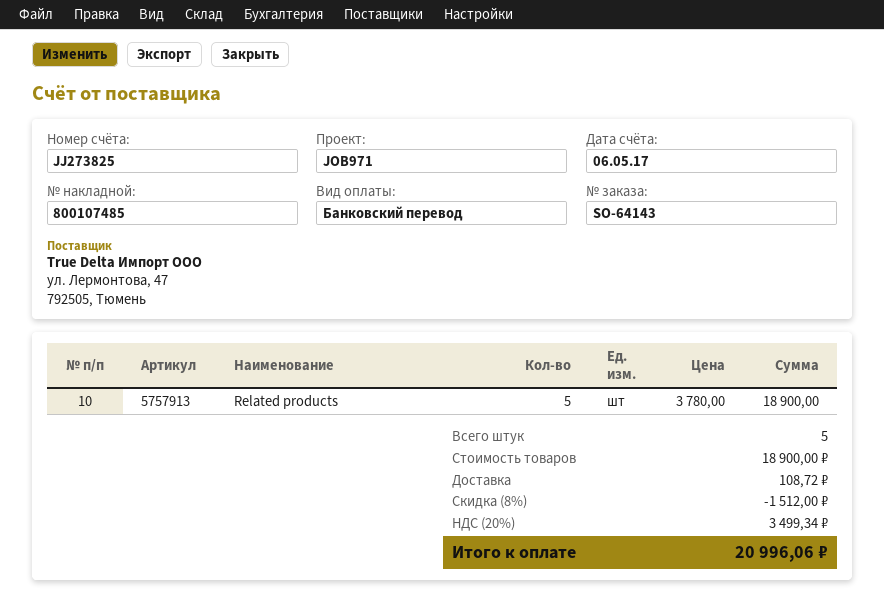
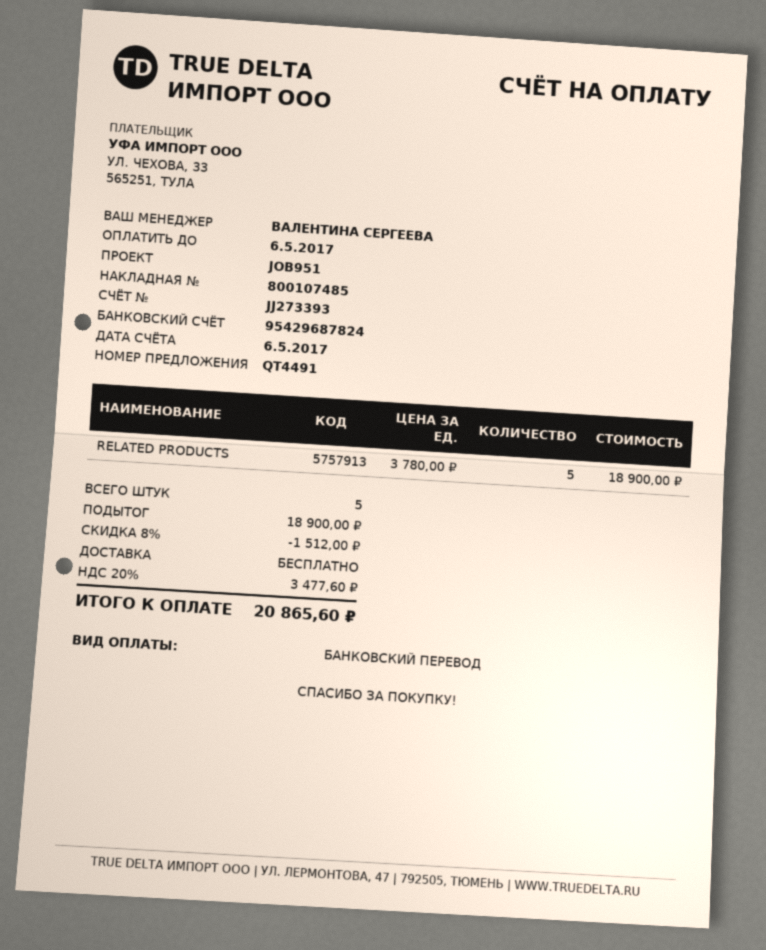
invoice number: JJ273825 -> JJ273393
reference: JOB971 -> JOB951
shipping: 108.72 -> 0.00
tax: 20% = 3499.34 -> 20% = 3477.60
total: 20996.06 -> 20865.60

